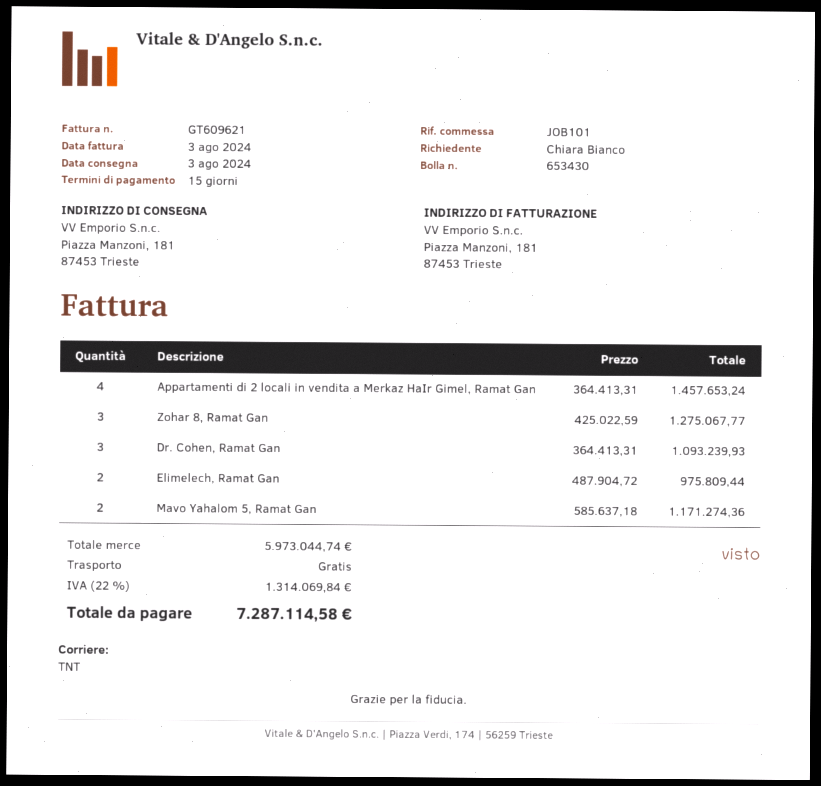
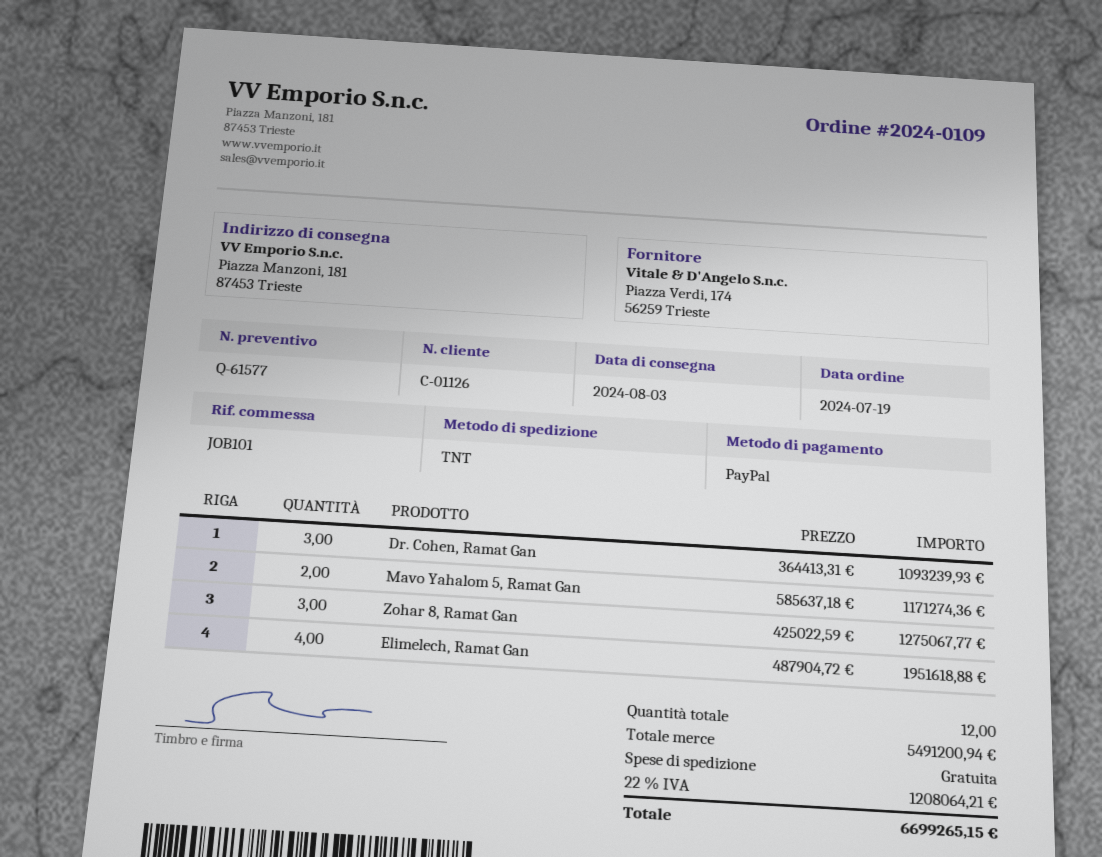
Appartamenti di 2 locali in vendita a Merkaz HaIr Gimel, Ramat Gan: 4 x 364413.31 = 1457653.24 -> none
Elimelech, Ramat Gan: 2 x 487904.72 = 975809.44 -> 4 x 487904.72 = 1951618.88
subtotal: 5973044.74 -> 5491200.94
tax: 22% = 1314069.84 -> 22% = 1208064.21
total: 7287114.58 -> 6699265.15

